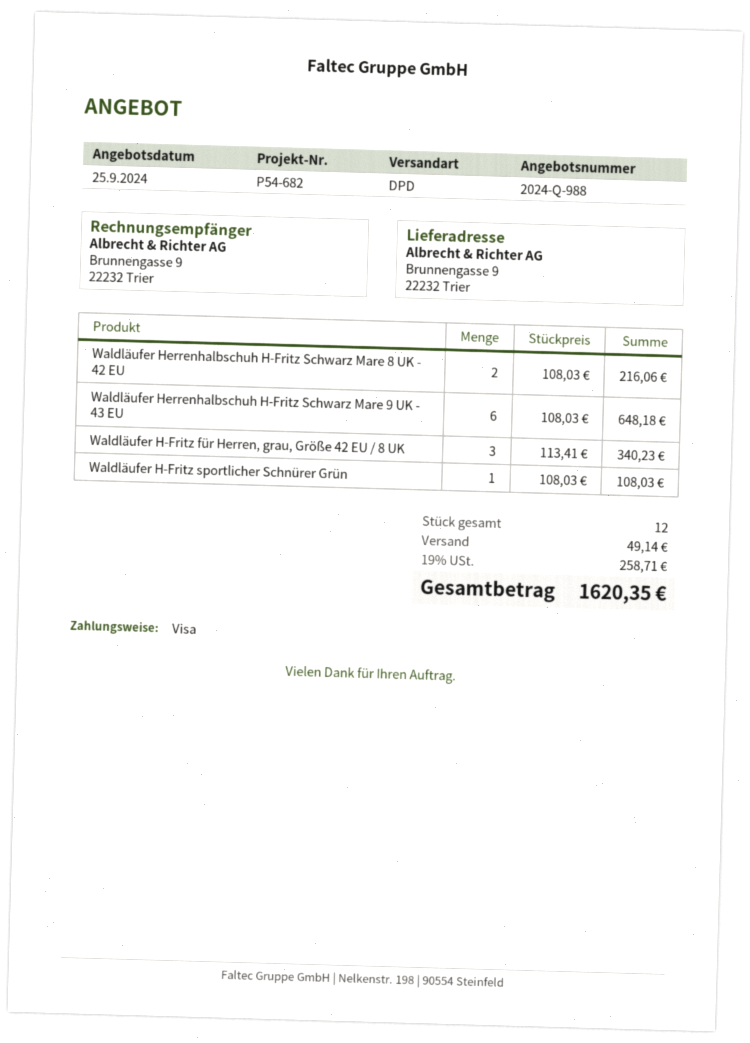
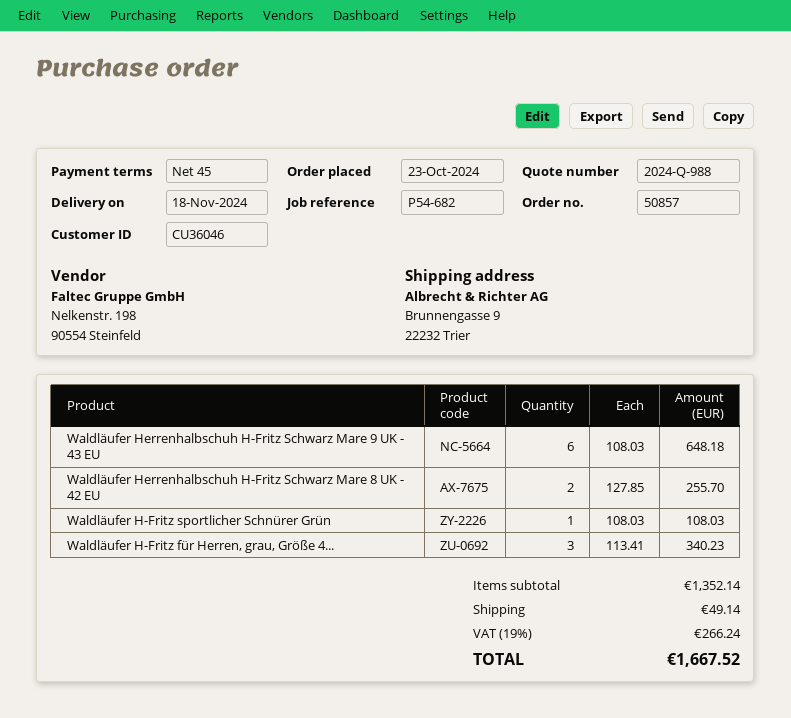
Waldläufer Herrenhalbschuh H-Fritz Schwarz Mare 8 UK - 42 EU: 2 x 108.03 = 216.06 -> 2 x 127.85 = 255.70
tax: 19% = 258.71 -> 19% = 266.24
total: 1620.35 -> 1667.52

